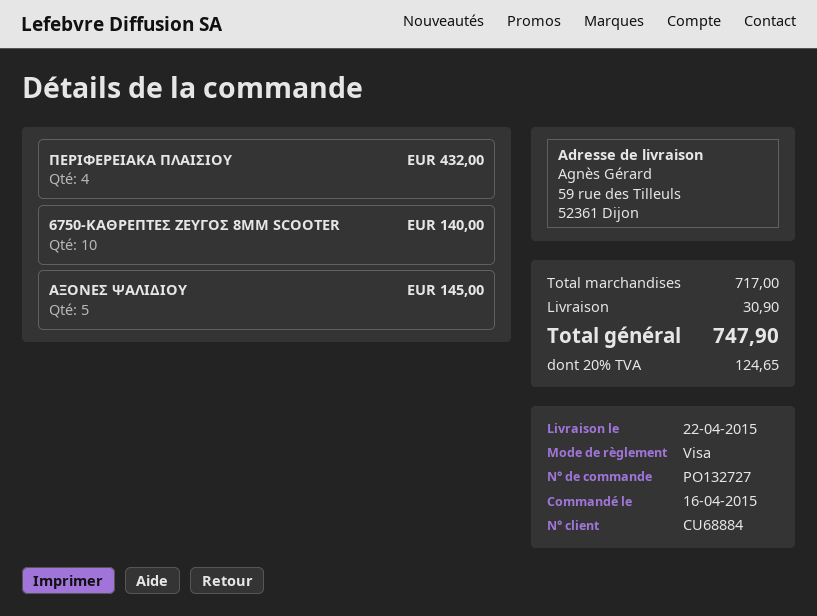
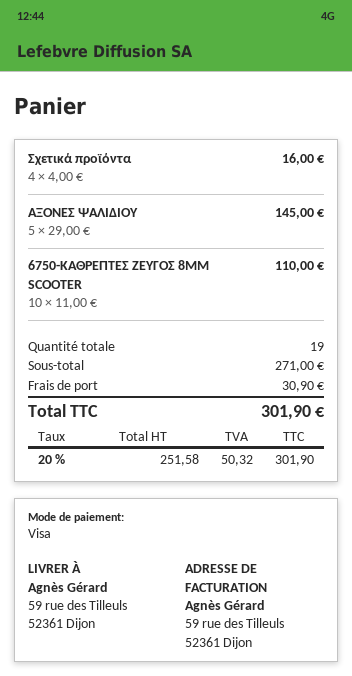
ΠΕΡΙΦΕΡΕΙΑΚΑ ΠΛΑΙΣΙΟΥ: 4 for 432.00 -> none
6750-ΚΑΘΡΕΠΤΕΣ ΖΕΥΓΟΣ 8MM SCOOTER: 10 for 140.00 -> 10 for 110.00
Σχετικά προϊόντα: none -> 4 for 16.00
subtotal: 717.00 -> 271.00
tax: 20% = 124.65 -> 20% = 50.32
total: 747.90 -> 301.90

